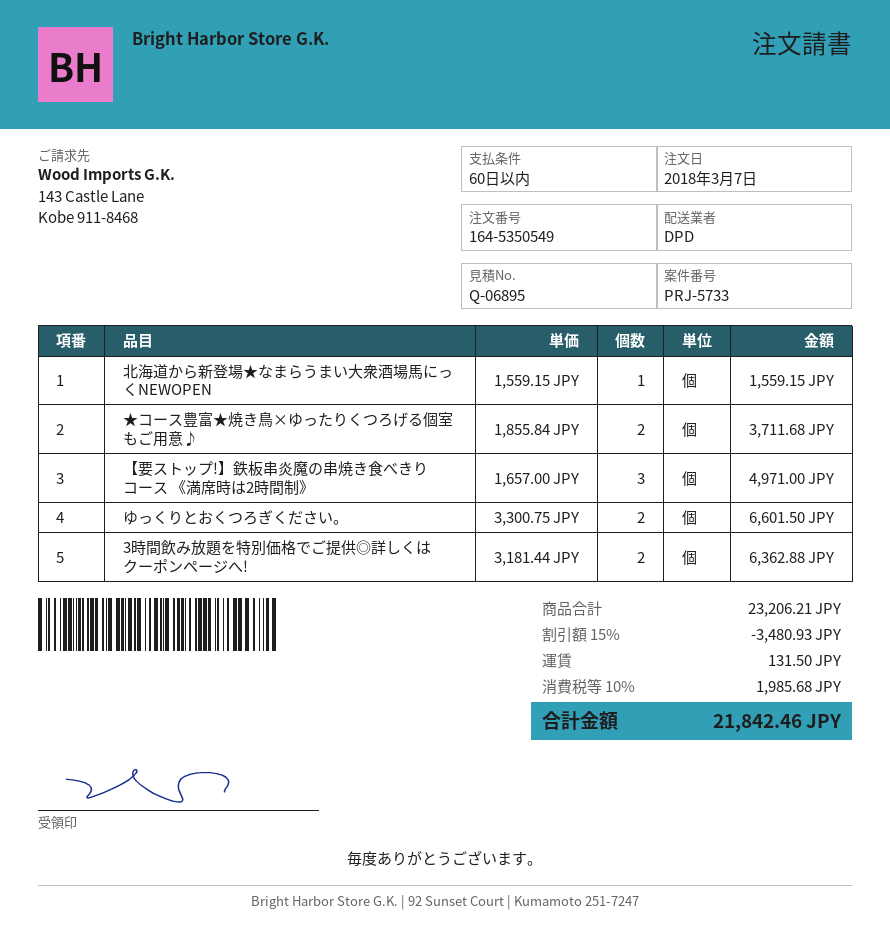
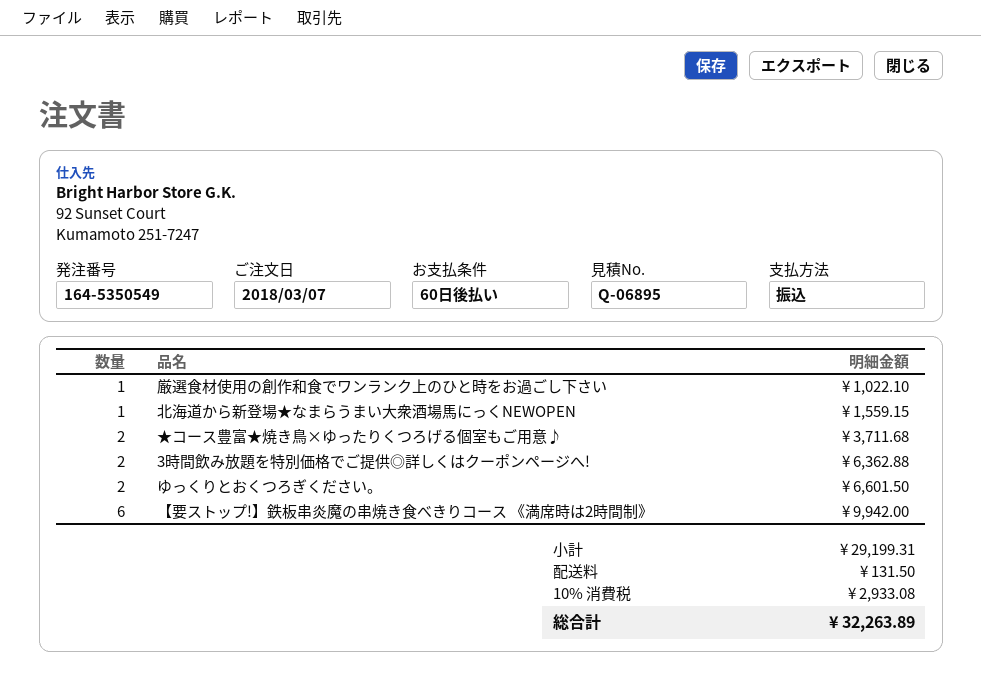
【要ストップ!】鉄板串炎魔の串焼き食べきりコース 《満席時は2時間制》: 3 for 4971.00 -> 6 for 9942.00
厳選食材使用の創作和食でワンランク上のひと時をお過ごし下さい: none -> 1 for 1022.10
subtotal: 23206.21 -> 29199.31
discount: 15% = 3480.93 -> none
tax: 10% = 1985.68 -> 10% = 2933.08
total: 21842.46 -> 32263.89

